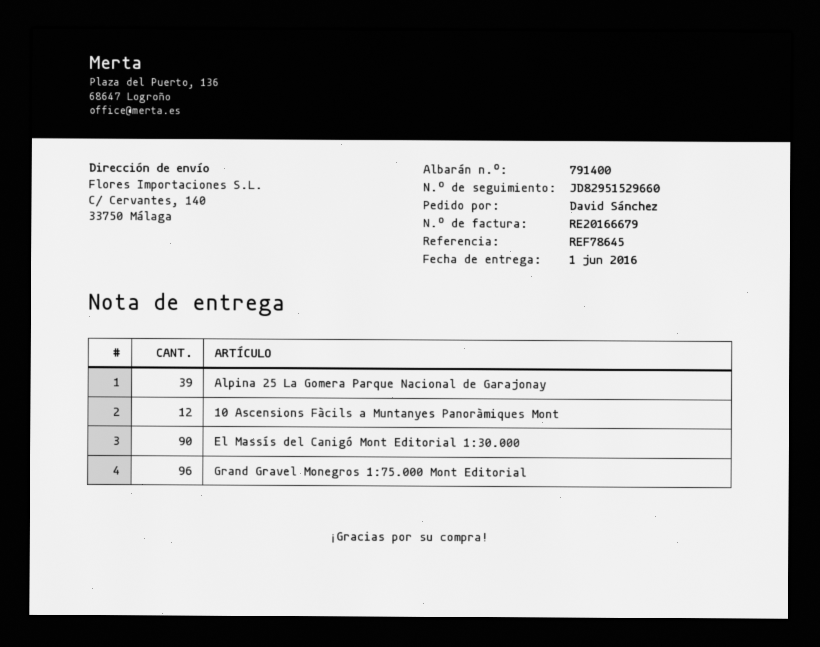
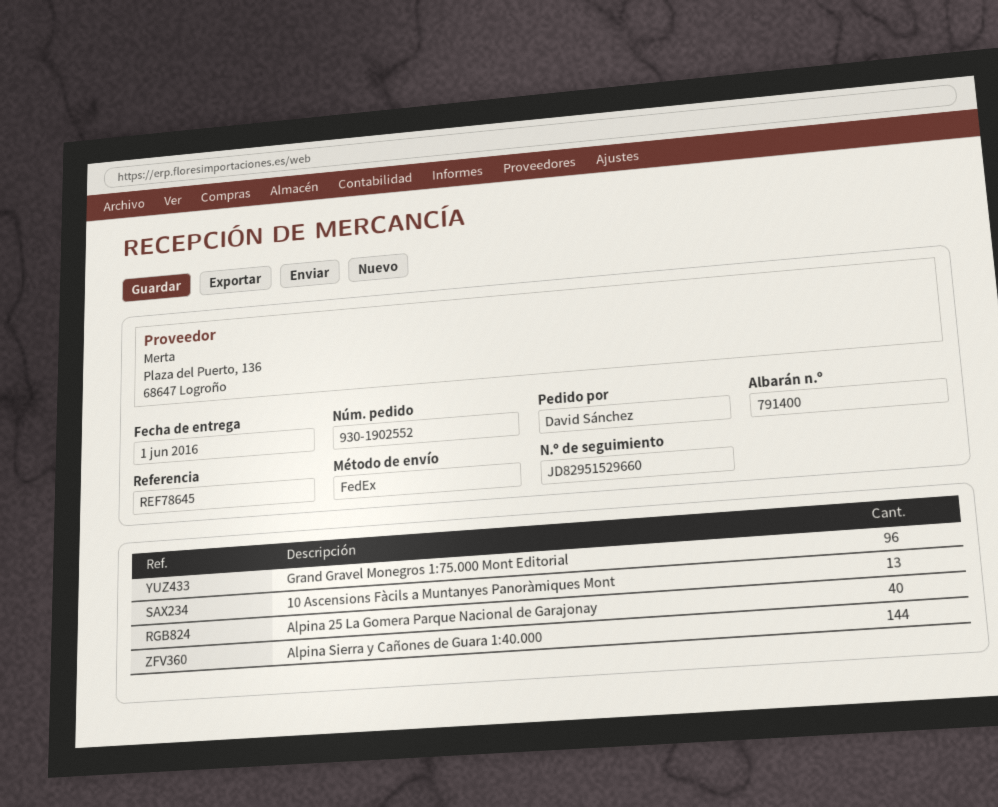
Alpina 25 La Gomera Parque Nacional de Garajonay: 39 -> 40
10 Ascensions Fàcils a Muntanyes Panoràmiques Mont: 12 -> 13
El Massís del Canigó Mont Editorial 1:30.000: 90 -> none
Alpina Sierra y Cañones de Guara 1:40.000: none -> 144

